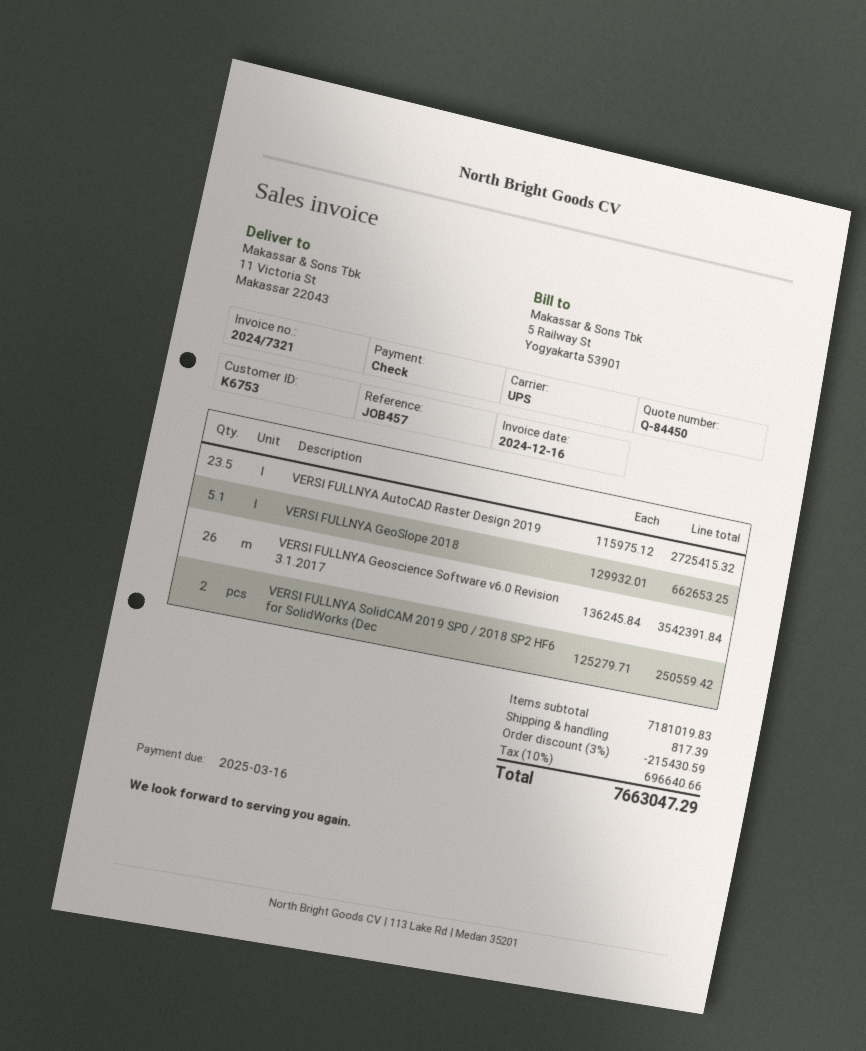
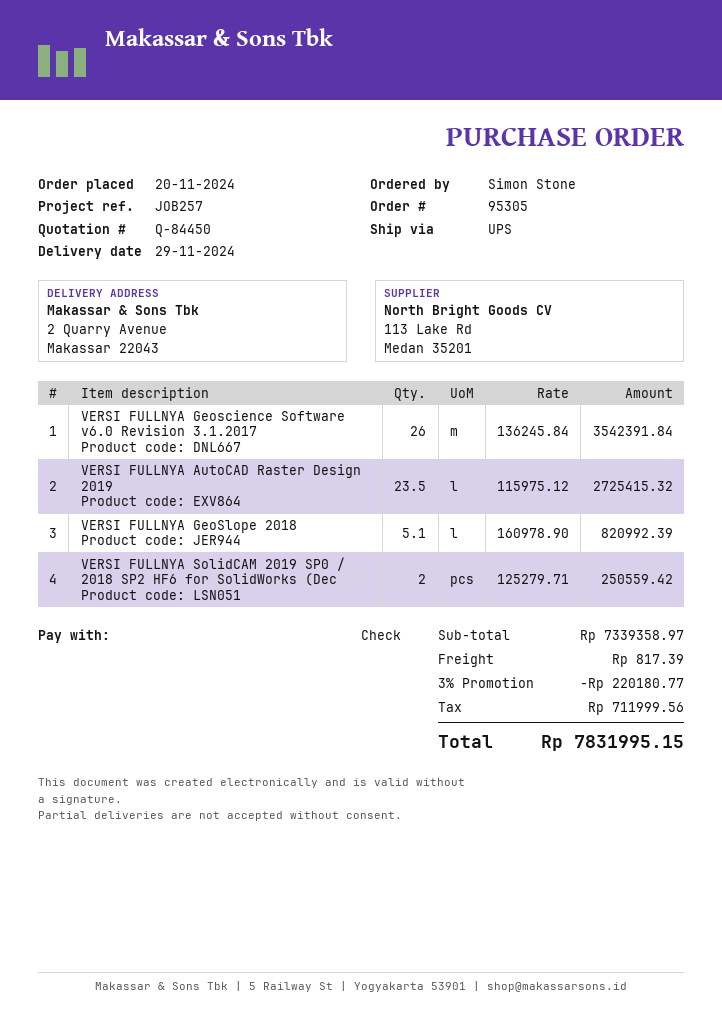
reference: JOB457 -> JOB257
ship to: 11 Victoria St, Makassar 22043 -> 2 Quarry Avenue, Makassar 22043
VERSI FULLNYA GeoSlope 2018: 5.1 x 129932.01 = 662653.25 -> 5.1 x 160978.90 = 820992.39
subtotal: 7181019.83 -> 7339358.97
discount: 3% = 215430.59 -> 3% = 220180.77
tax: 696640.66 -> 711999.56
total: 7663047.29 -> 7831995.15

